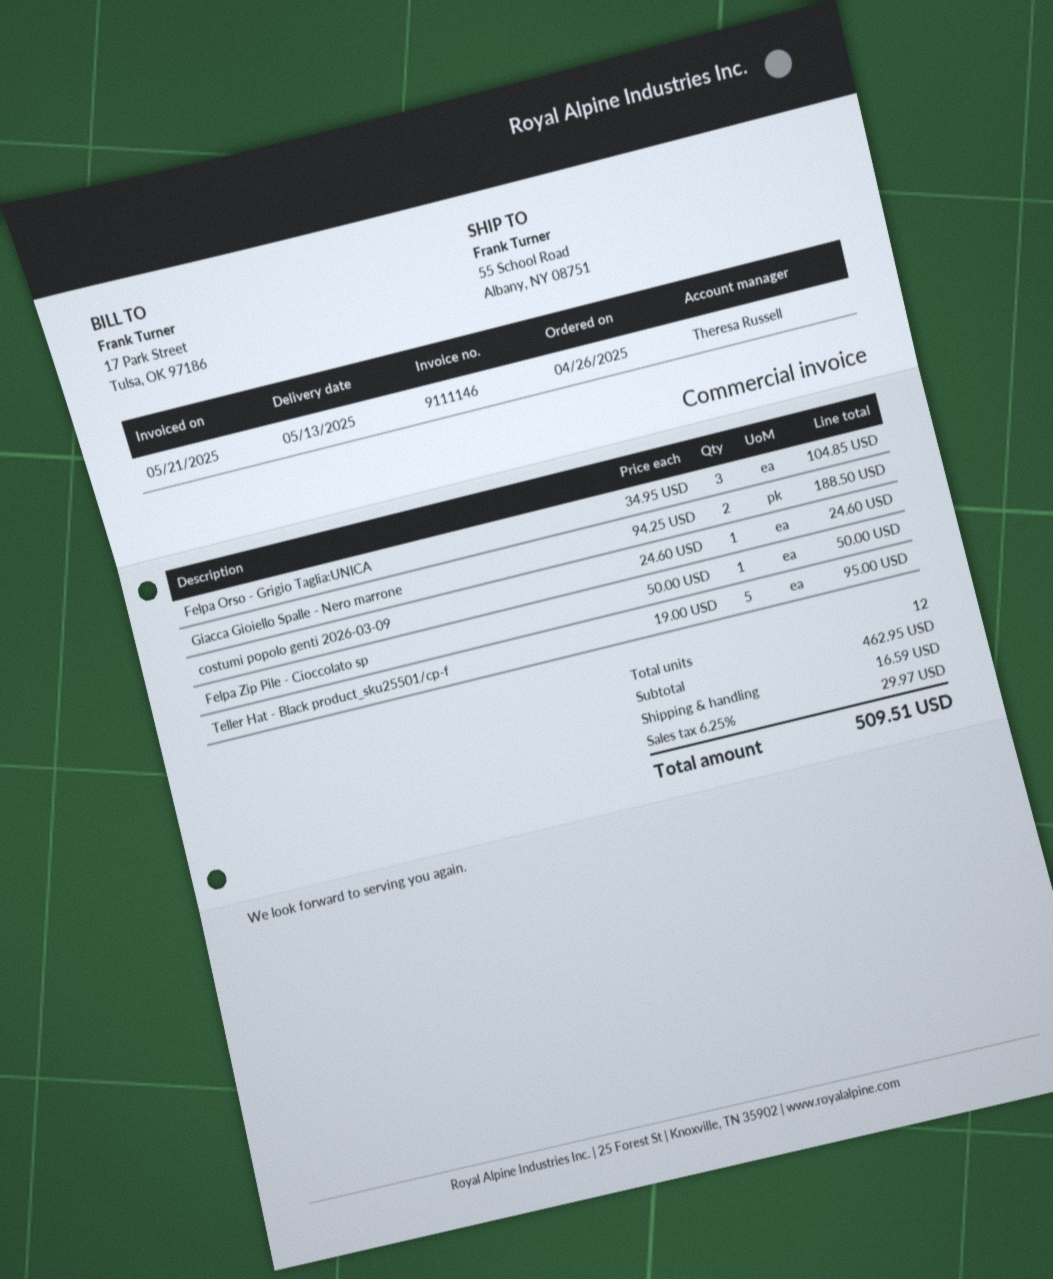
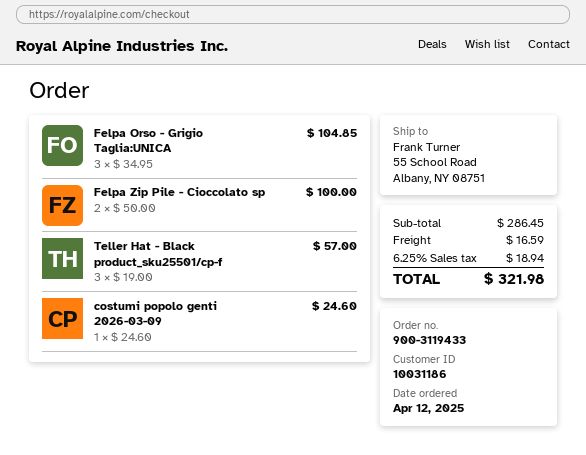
order date: 2025-04-26 -> 2025-04-12
Giacca Gioiello Spalle - Nero marrone: 2 x 94.25 = 188.50 -> none
Felpa Zip Pile - Cioccolato sp: 1 x 50.00 = 50.00 -> 2 x 50.00 = 100.00
Teller Hat - Black product_sku25501/cp-f: 5 x 19.00 = 95.00 -> 3 x 19.00 = 57.00
subtotal: 462.95 -> 286.45
tax: 6.25% = 29.97 -> 6.25% = 18.94
total: 509.51 -> 321.98

